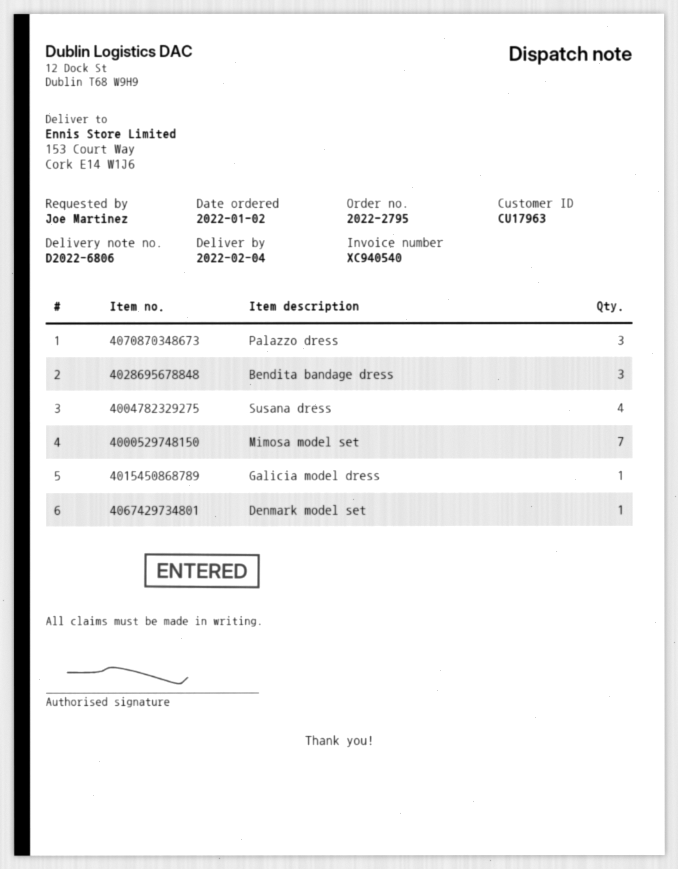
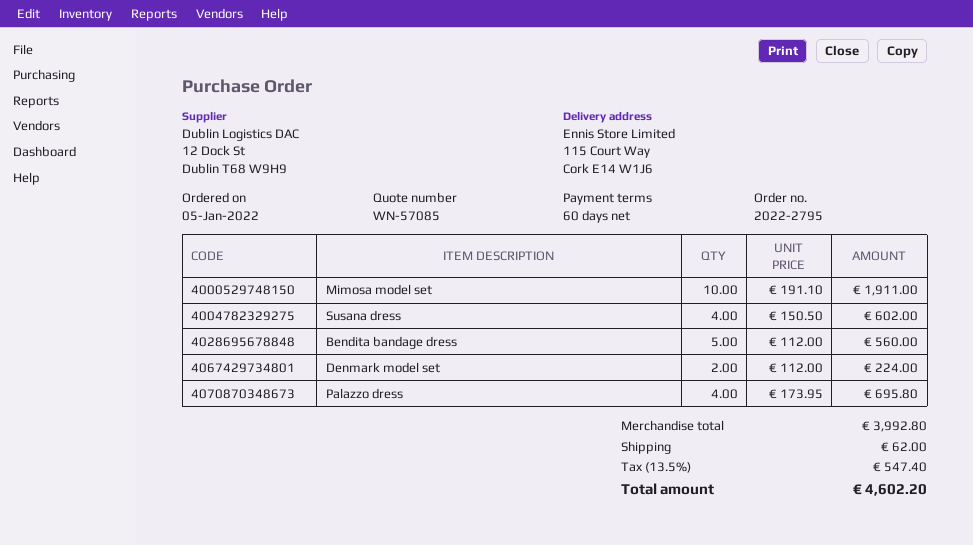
order date: 2022-01-02 -> 2022-01-05
ship to: 153 Court Way, Cork E14 W1J6 -> 115 Court Way, Cork E14 W1J6
Palazzo dress: 3 -> 4
Bendita bandage dress: 3 -> 5
Mimosa model set: 7 -> 10
Galicia model dress: 1 -> none
Denmark model set: 1 -> 2

